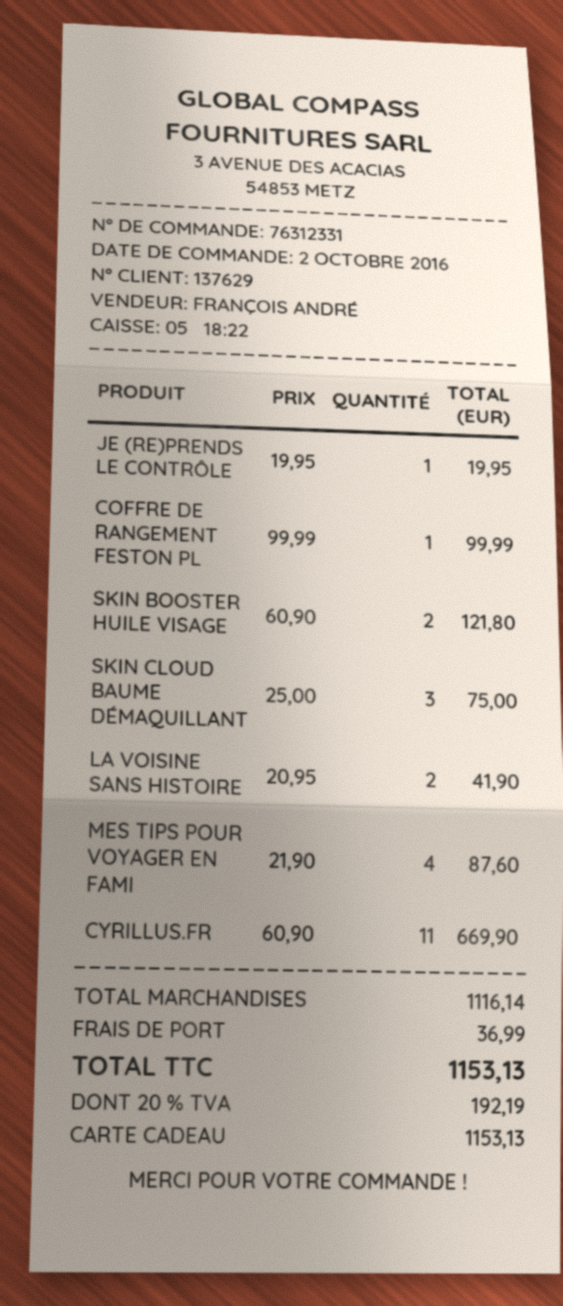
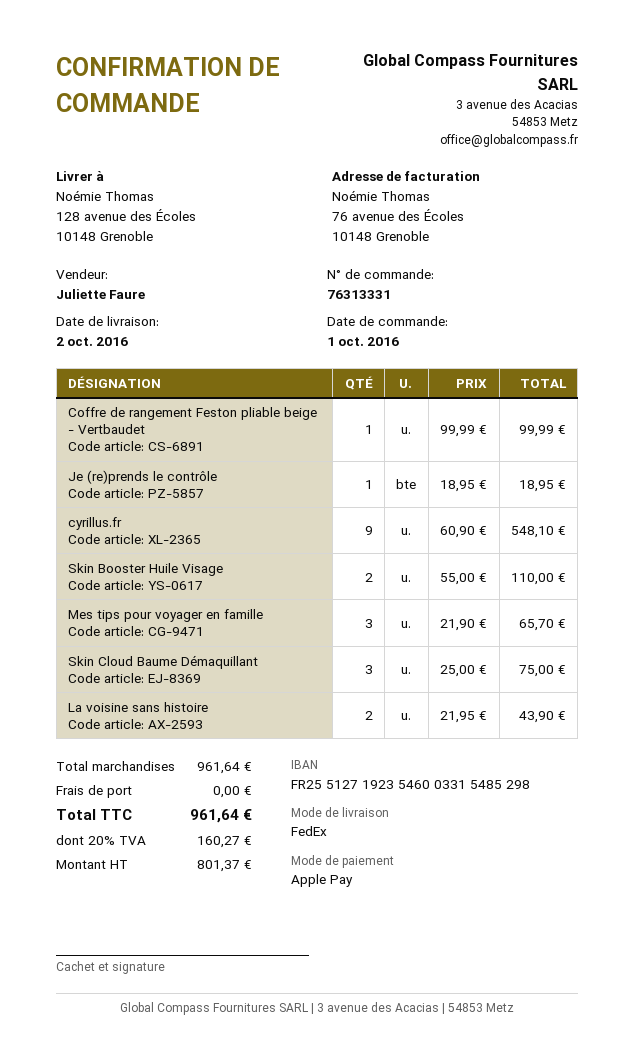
order number: 76312331 -> 76313331
order date: 2016-10-02 -> 2016-10-01
sales rep: FRANÇOIS ANDRÉ -> Juliette Faure
payment method: gift card -> Apple Pay
JE (RE)PRENDS LE CONTRÔLE: 1 x 19.95 = 19.95 -> 1 x 18.95 = 18.95
SKIN BOOSTER HUILE VISAGE: 2 x 60.90 = 121.80 -> 2 x 55.00 = 110.00
LA VOISINE SANS HISTOIRE: 2 x 20.95 = 41.90 -> 2 x 21.95 = 43.90
MES TIPS POUR VOYAGER EN FAMI: 4 x 21.90 = 87.60 -> 3 x 21.90 = 65.70
CYRILLUS.FR: 11 x 60.90 = 669.90 -> 9 x 60.90 = 548.10
subtotal: 1116.14 -> 961.64
shipping: 36.99 -> 0.00
tax: 20% = 192.19 -> 20% = 160.27
total: 1153.13 -> 961.64

